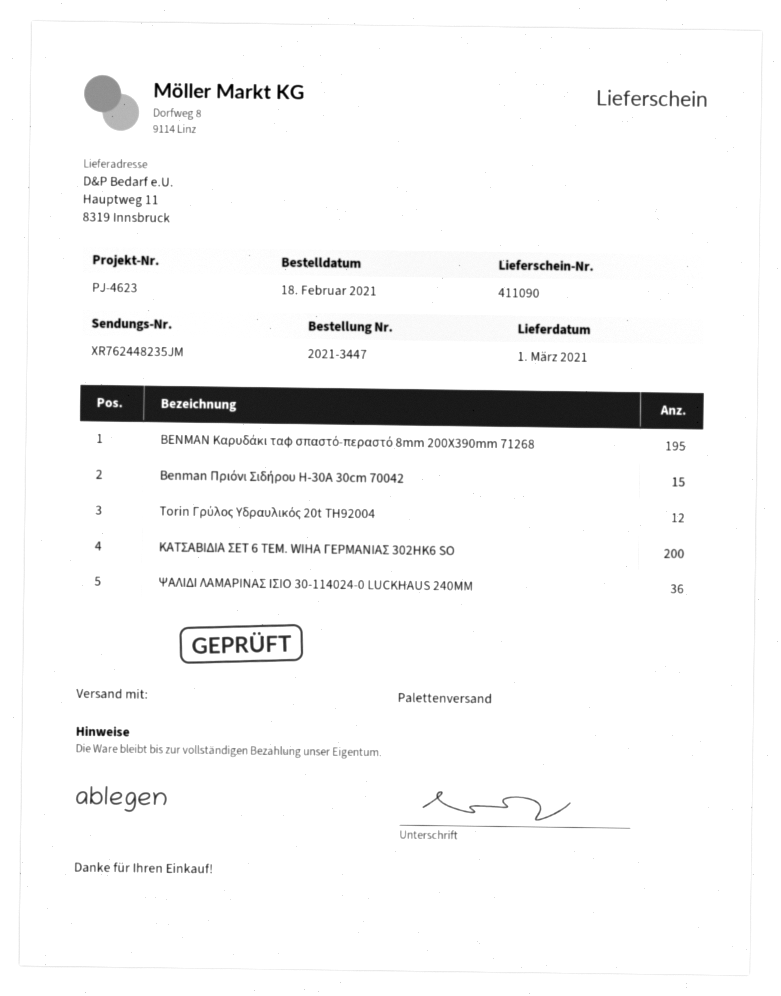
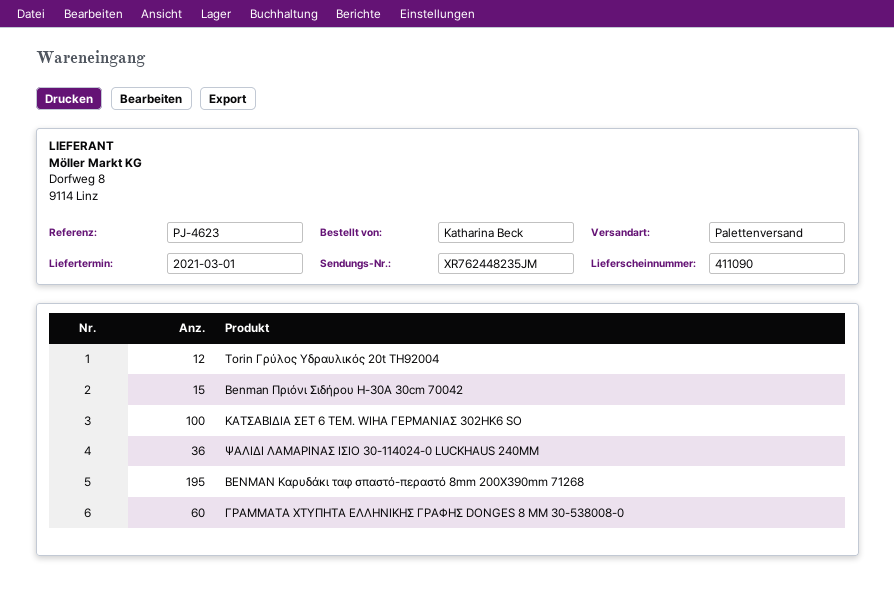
ΚΑΤΣΑΒΙΔΙΑ ΣΕΤ 6 ΤΕΜ. WIHA ΓΕΡΜΑΝΙΑΣ 302HK6 SO: 200 -> 100
ΓΡΑΜΜΑΤΑ ΧΤΥΠΗΤΑ ΕΛΛΗΝΙΚΗΣ ΓΡΑΦΗΣ DONGES 8 MM 30-538008-0: none -> 60

